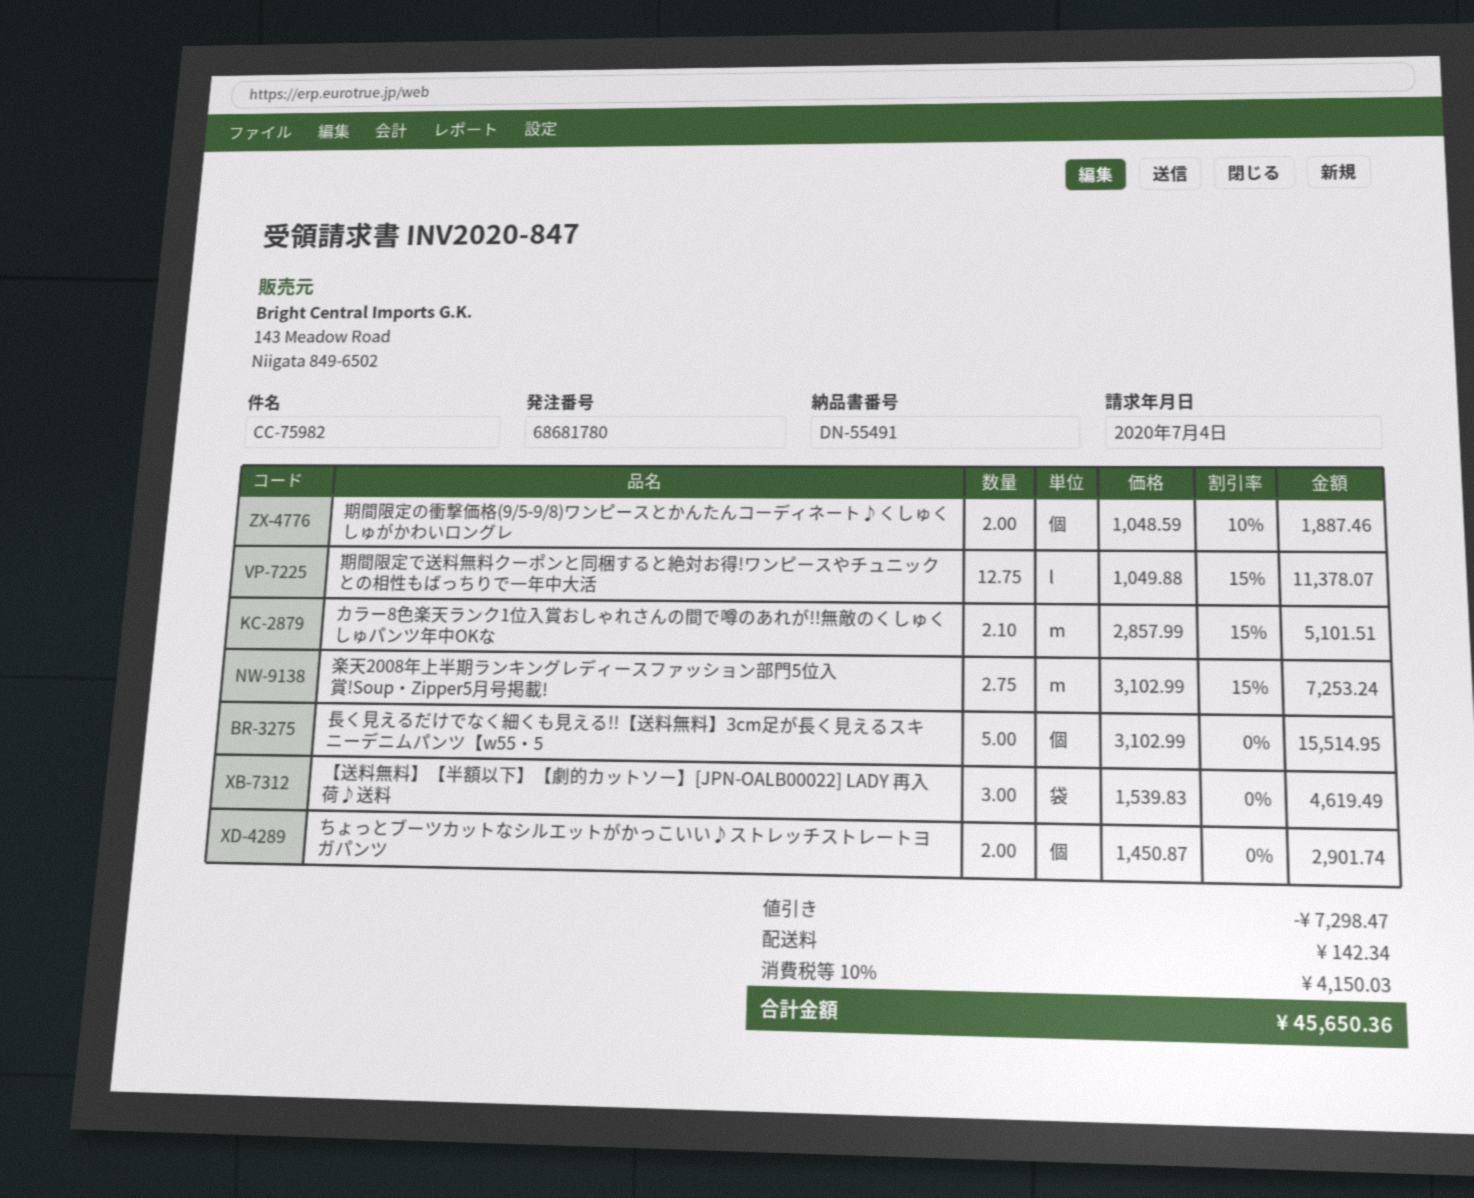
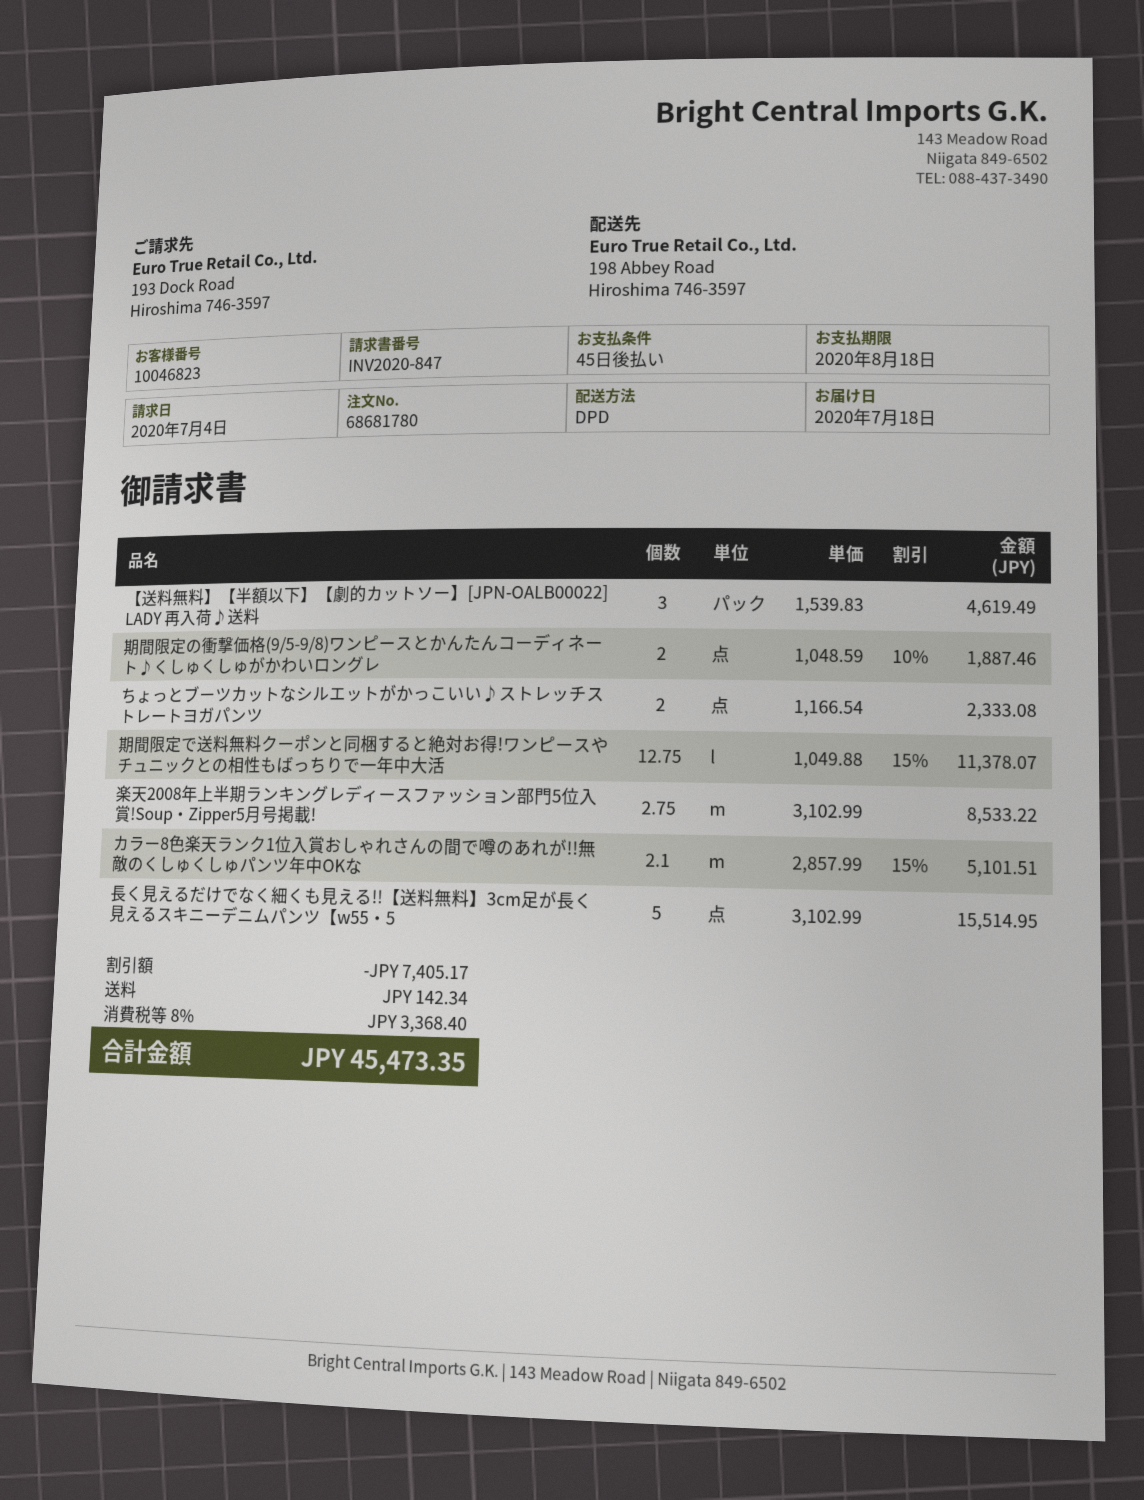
楽天2008年上半期ランキングレディースファッション部門5位入賞!Soup・Zipper5月号掲載!: 2.75 x 3102.99 - 15% = 7253.24 -> 2.75 x 3102.99 = 8533.22
ちょっとブーツカットなシルエットがかっこいい♪ストレッチストレートヨガパンツ: 2 x 1450.87 = 2901.74 -> 2 x 1166.54 = 2333.08
discount: 7298.47 -> 7405.17
tax: 10% = 4150.03 -> 8% = 3368.40
total: 45650.36 -> 45473.35

